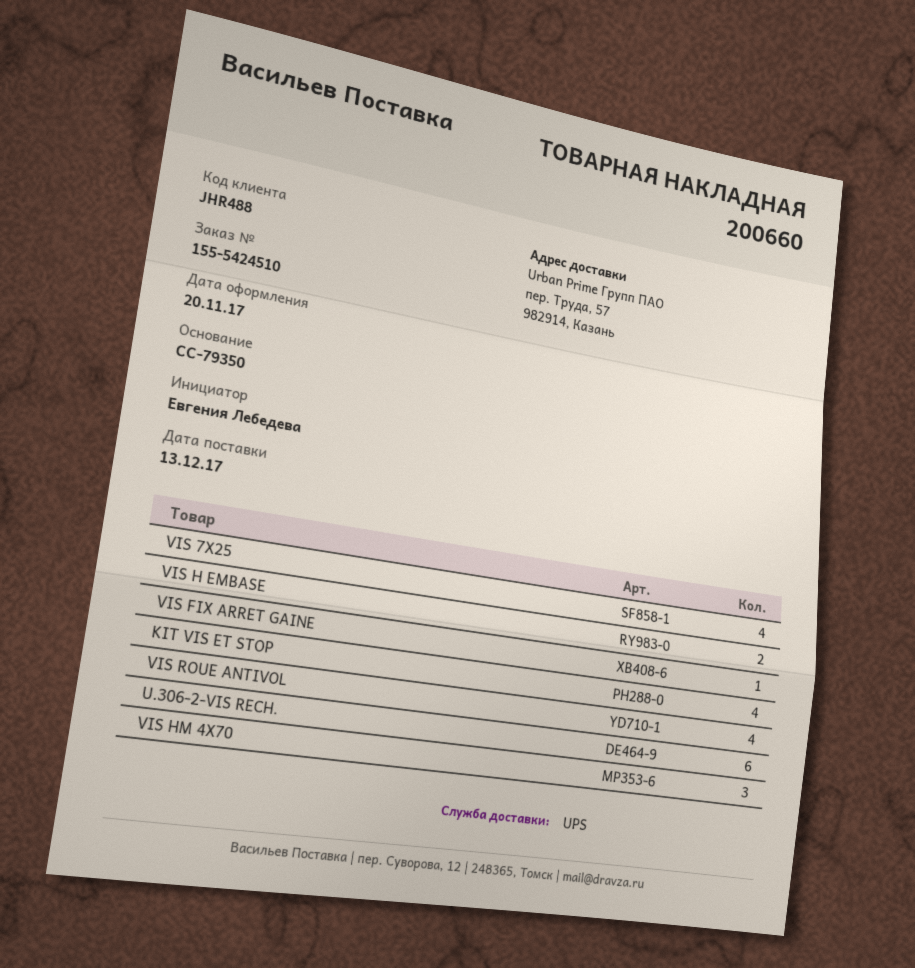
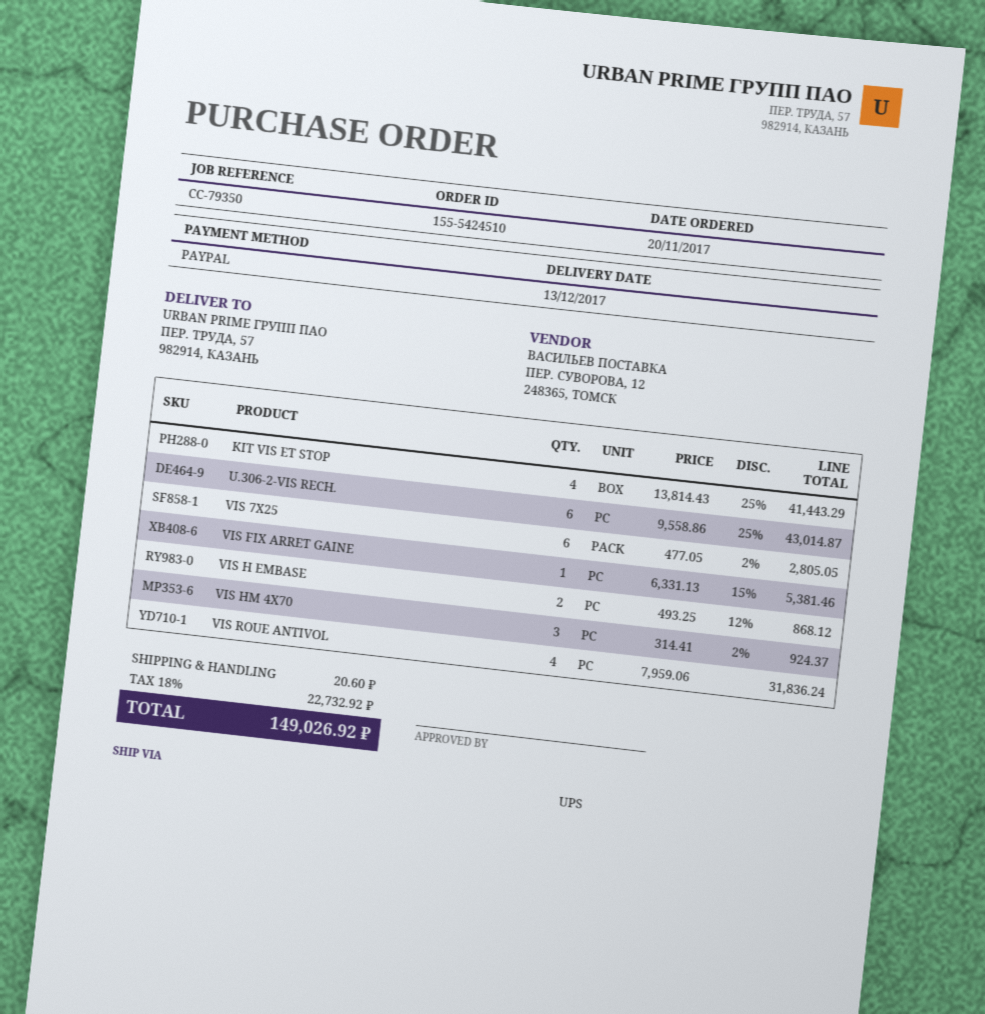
VIS 7X25: 4 -> 6

